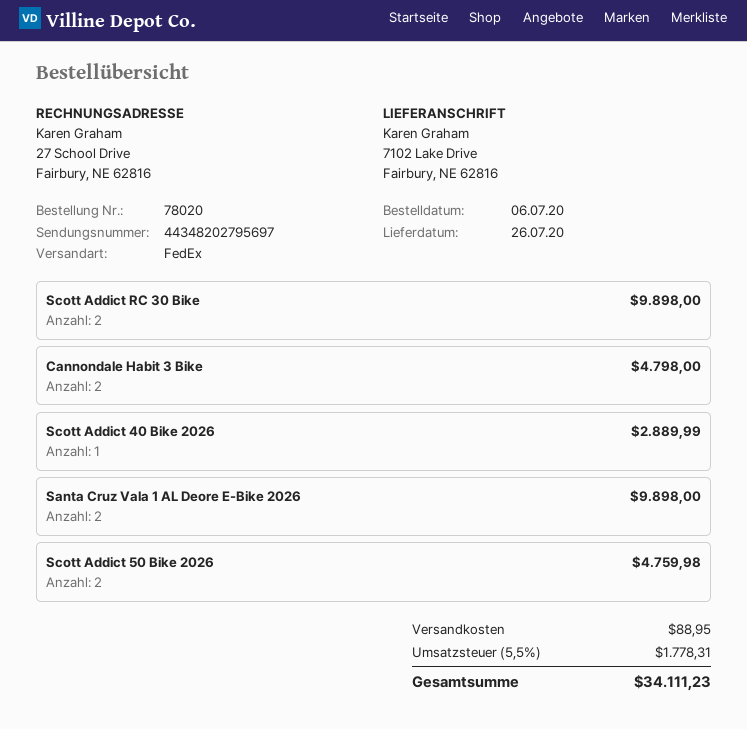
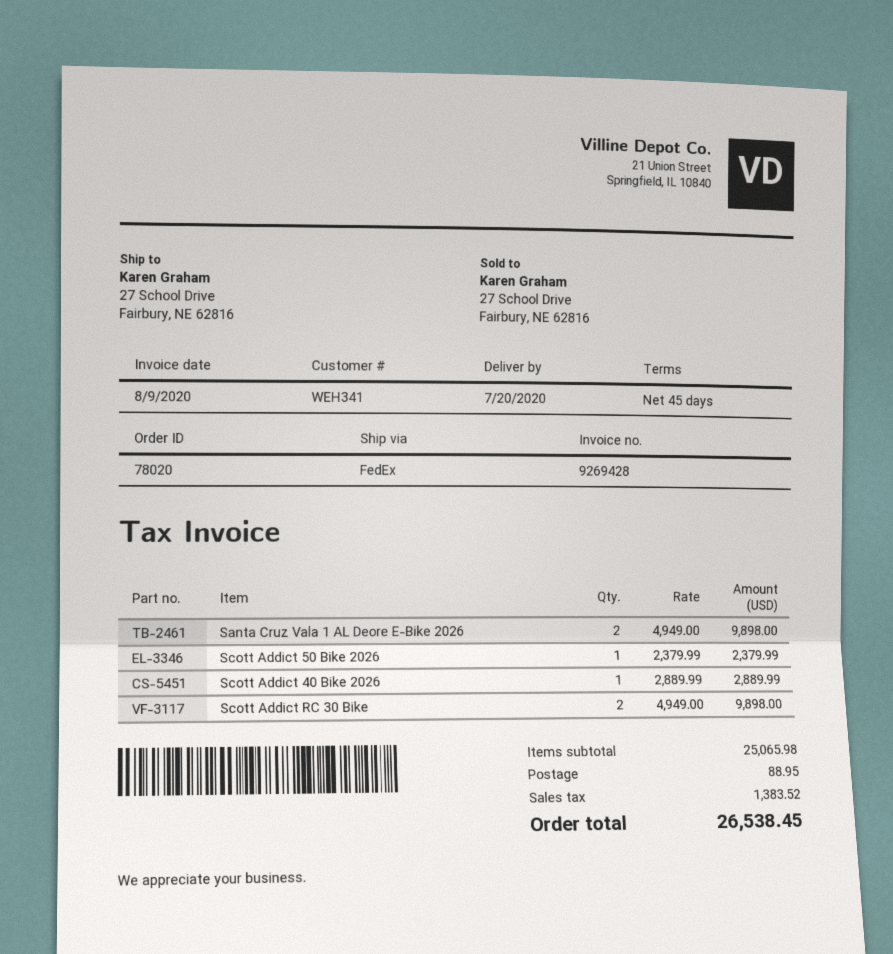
delivery date: 2020-07-26 -> 2020-07-20
ship to: 7102 Lake Drive, Fairbury, NE 62816 -> 27 School Drive, Fairbury, NE 62816
Cannondale Habit 3 Bike: 2 for 4798.00 -> none
Scott Addict 50 Bike 2026: 2 for 4759.98 -> 1 for 2379.99
tax: 1778.31 -> 1383.52
total: 34111.23 -> 26538.45

